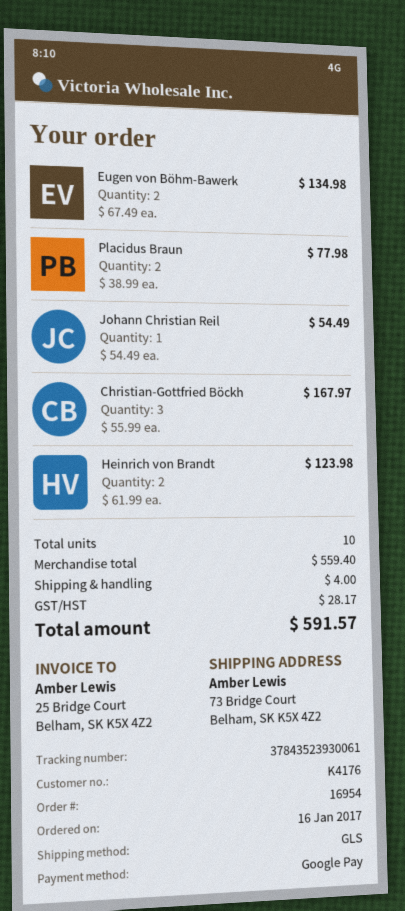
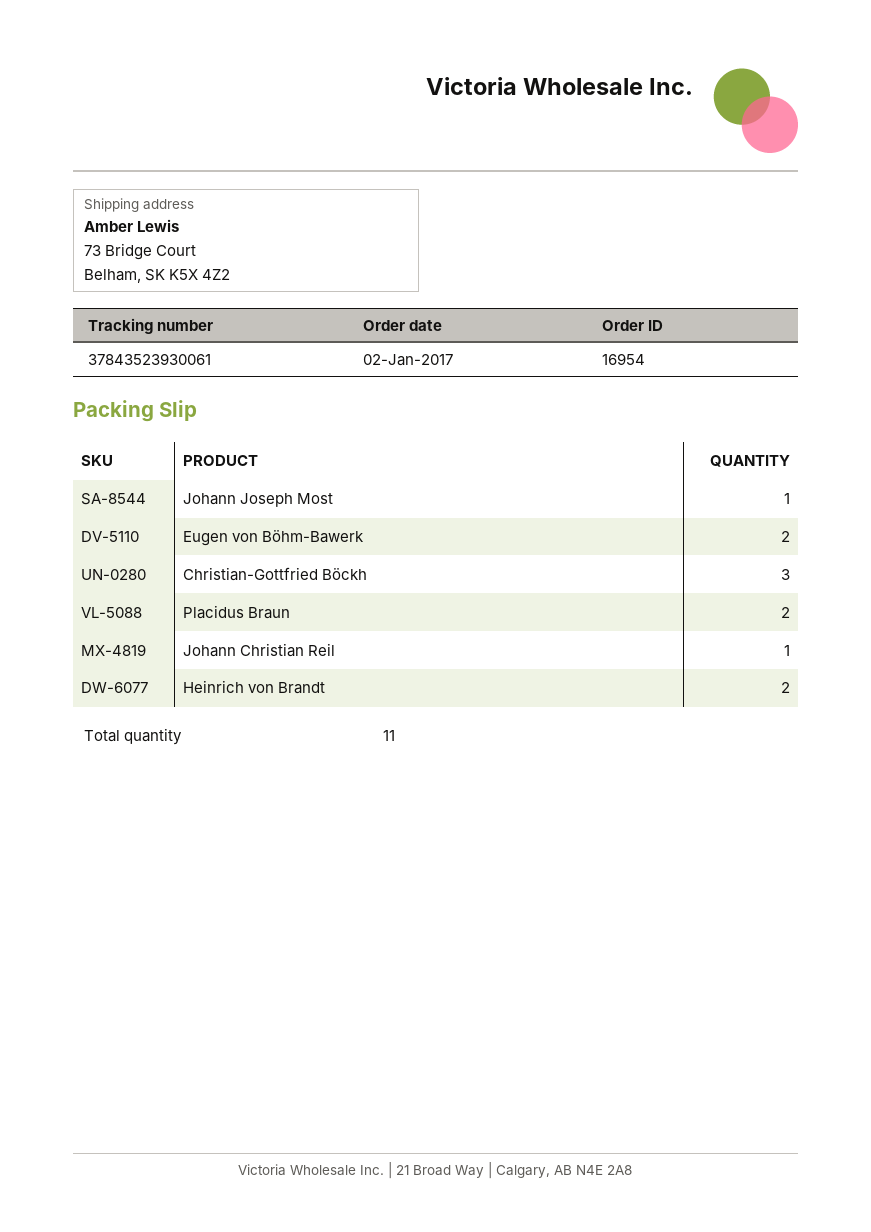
order date: 2017-01-16 -> 2017-01-02
Johann Joseph Most: none -> 1
total quantity: 10 -> 11

